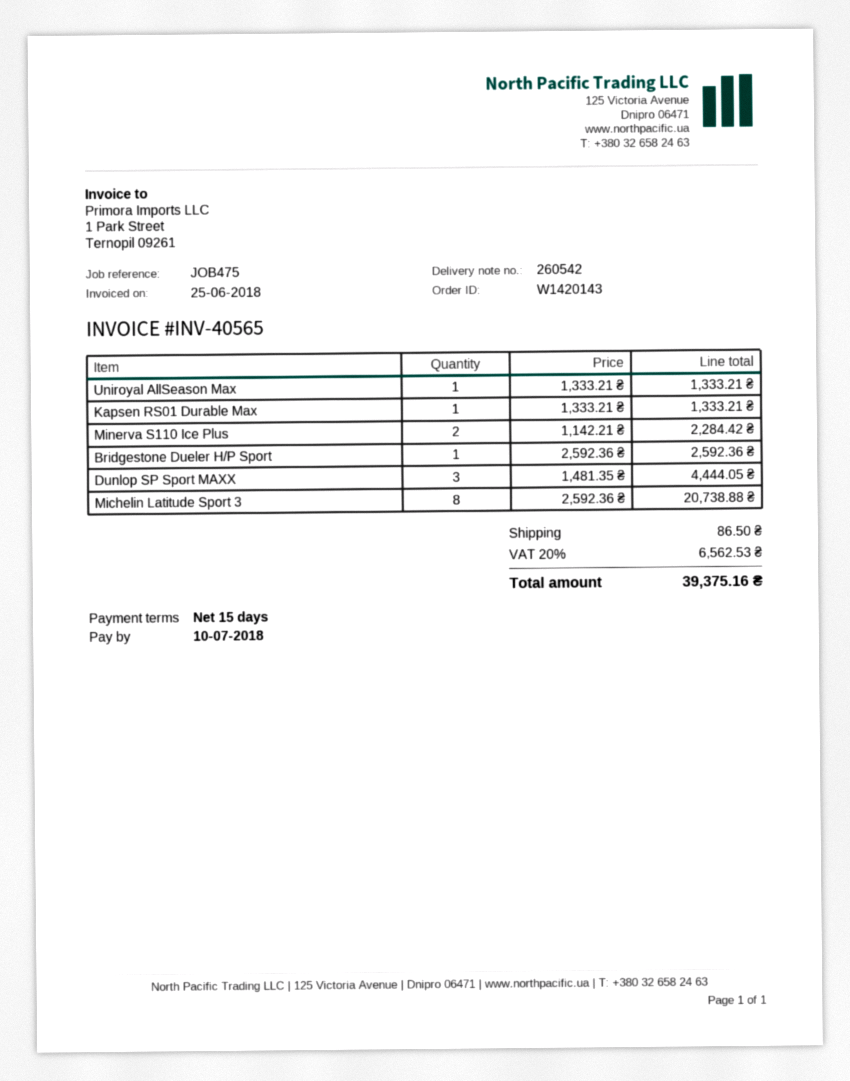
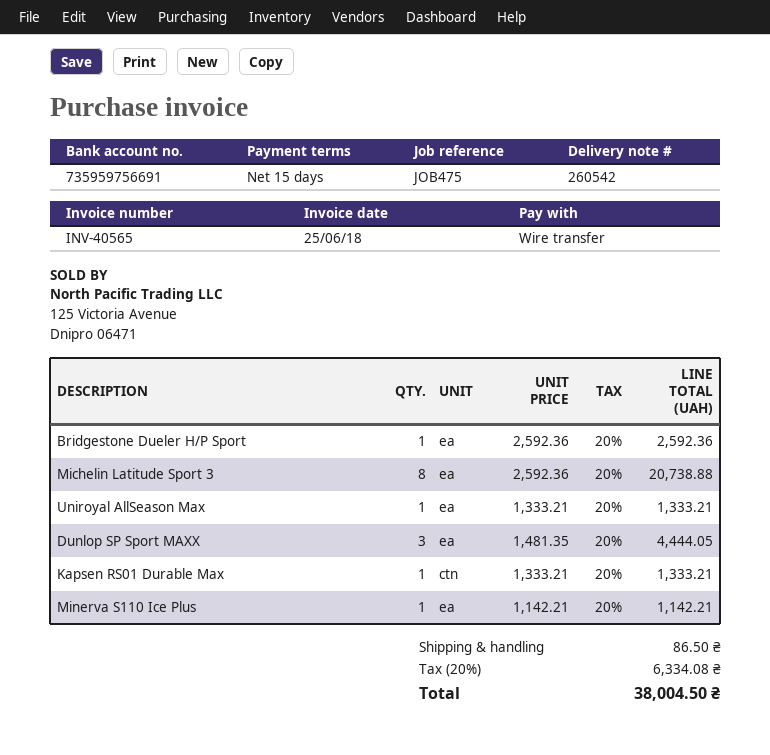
Minerva S110 Ice Plus: 2 x 1142.21 = 2284.42 -> 1 x 1142.21 = 1142.21
tax: 20% = 6562.53 -> 20% = 6334.08
total: 39375.16 -> 38004.50

